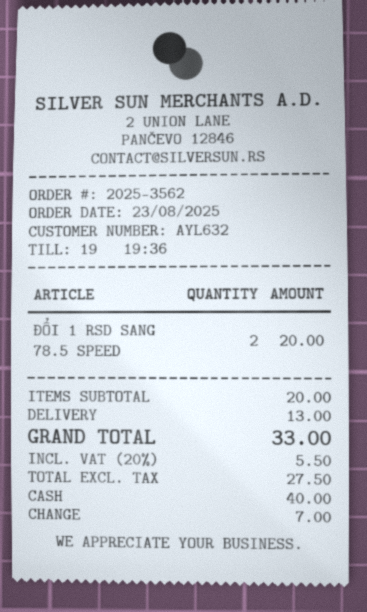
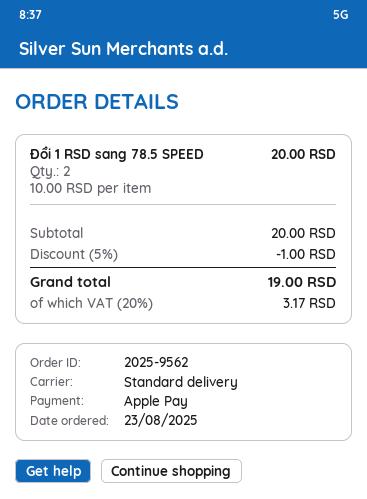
order number: 2025-3562 -> 2025-9562
payment method: cash -> Apple Pay
discount: none -> 5% = 1.00
shipping: 13.00 -> none
tax: 20% = 5.50 -> 20% = 3.17
total: 33.00 -> 19.00

